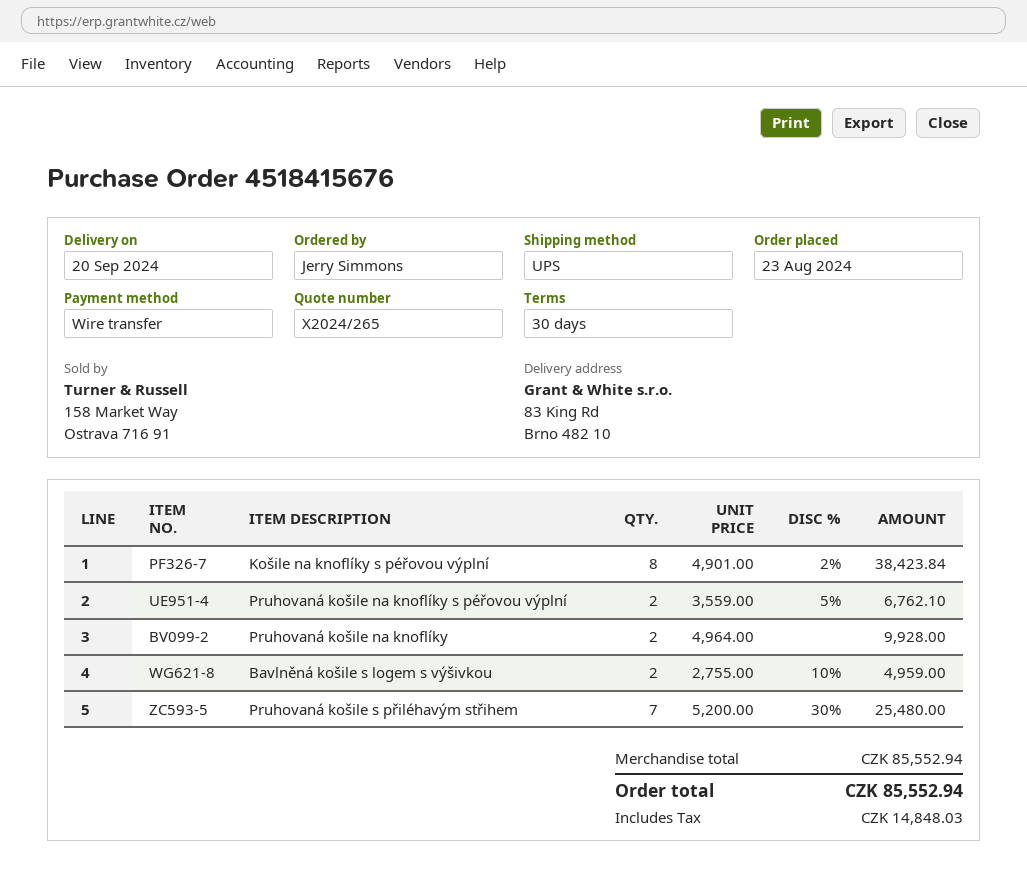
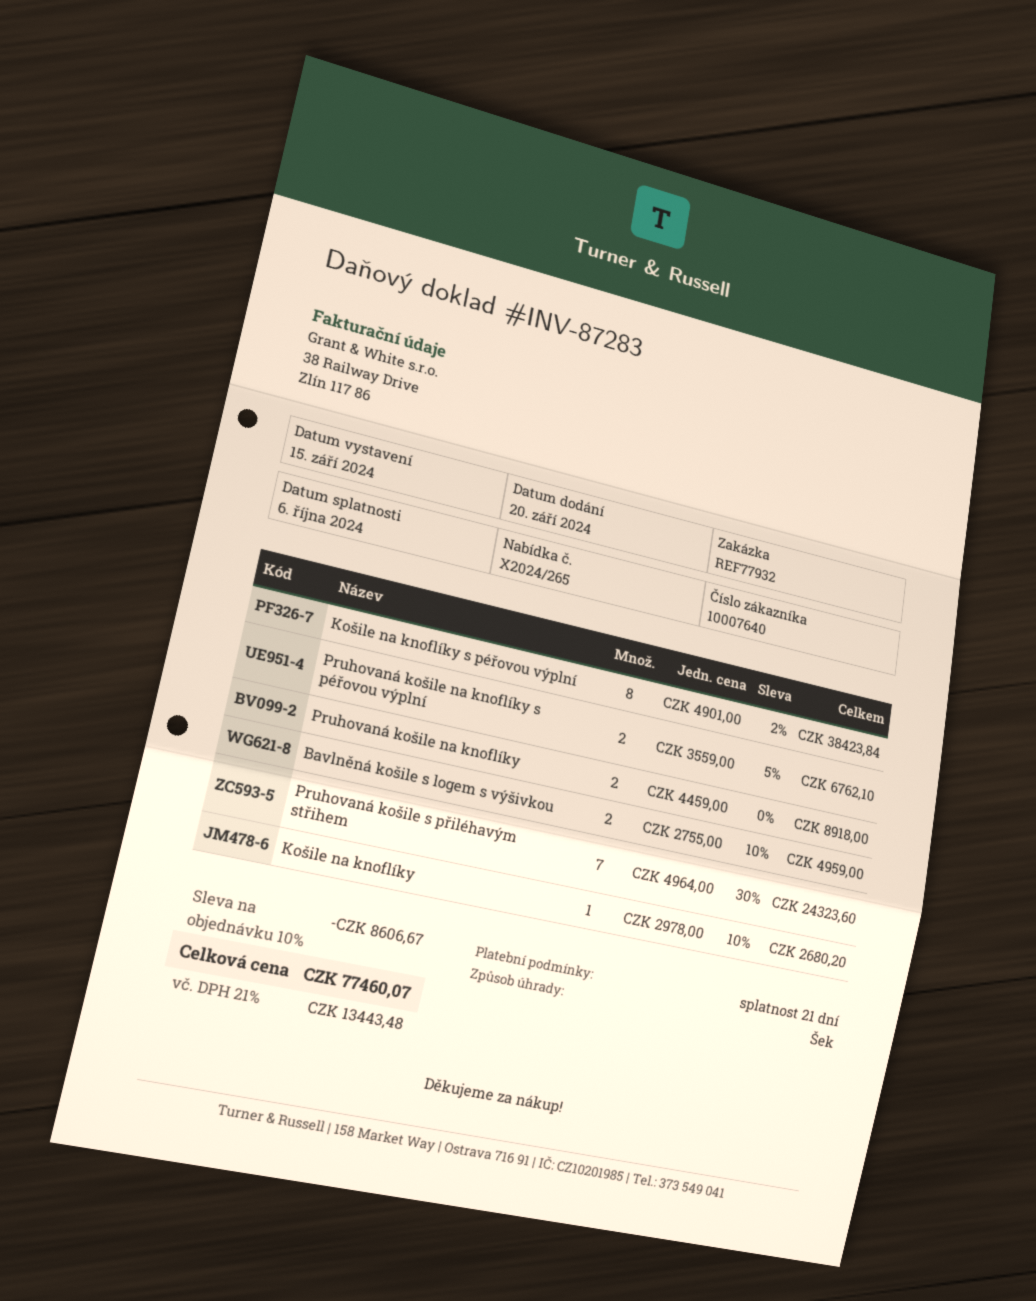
payment terms: 30 days -> 21 days
payment method: bank transfer -> cheque
Pruhovaná košile na knoflíky: 2 x 4964.00 = 9928.00 -> 2 x 4459.00 = 8918.00
Pruhovaná košile s přiléhavým střihem: 7 x 5200.00 - 30% = 25480.00 -> 7 x 4964.00 - 30% = 24323.60
Košile na knoflíky: none -> 1 x 2978.00 - 10% = 2680.20
discount: none -> 10% = 8606.67
tax: 14848.03 -> 13443.48
total: 85552.94 -> 77460.07

